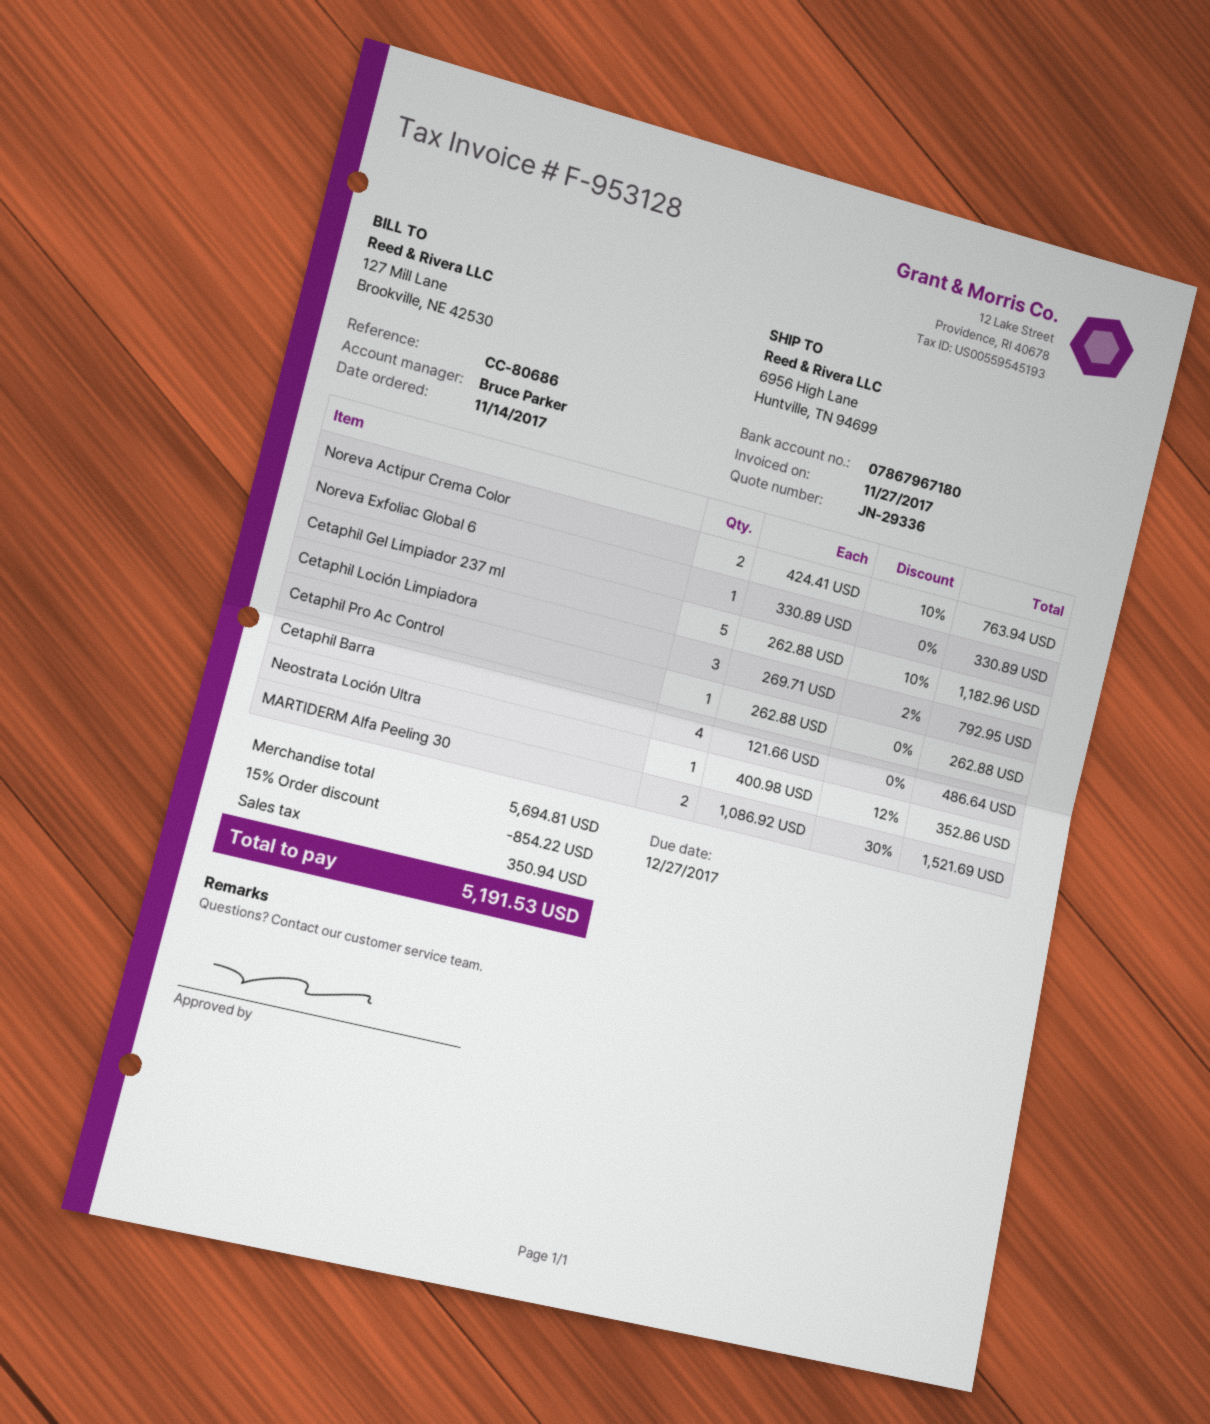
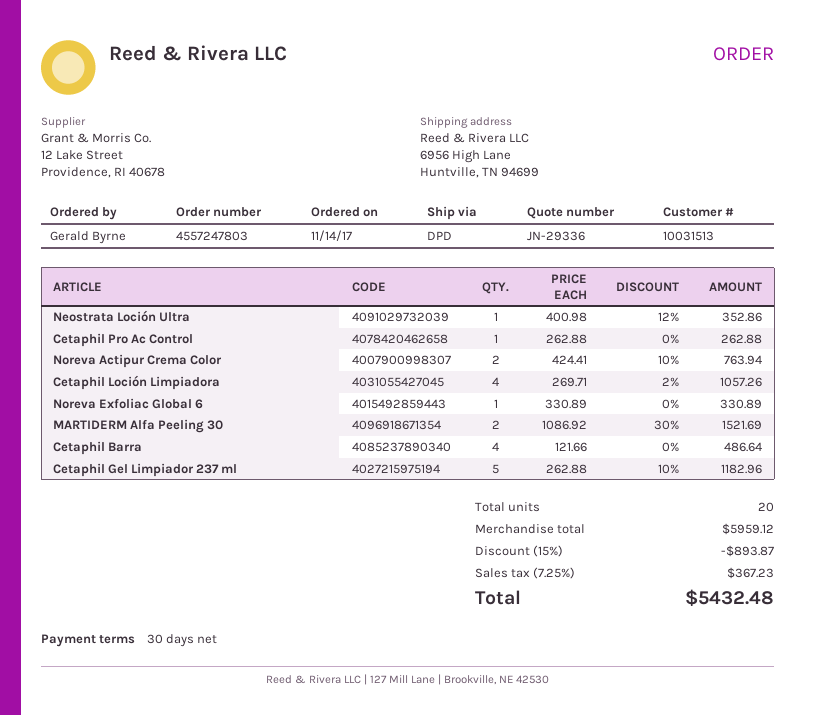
Cetaphil Loción Limpiadora: 3 x 269.71 - 2% = 792.95 -> 4 x 269.71 - 2% = 1057.26
subtotal: 5694.81 -> 5959.12
discount: 15% = 854.22 -> 15% = 893.87
tax: 350.94 -> 367.23
total: 5191.53 -> 5432.48

